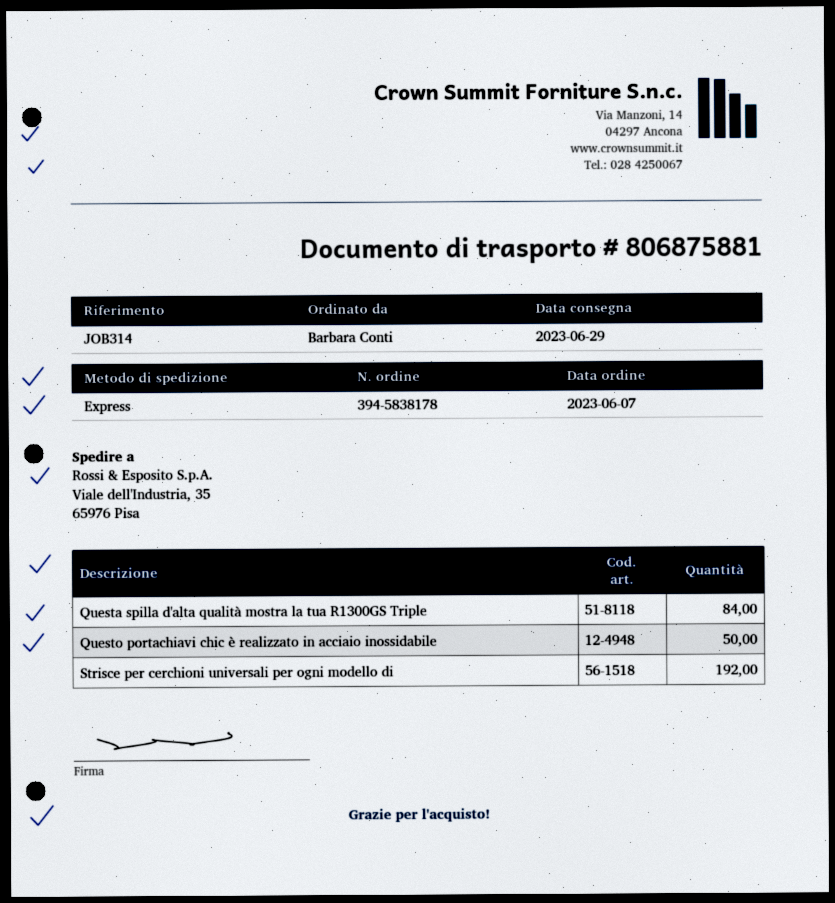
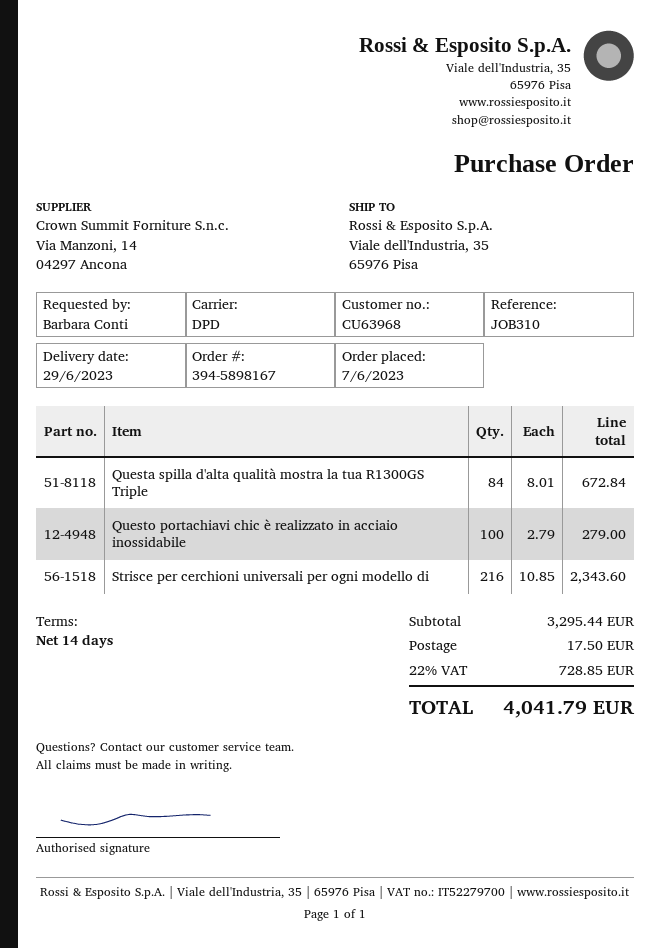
order number: 394-5838178 -> 394-5898167
reference: JOB314 -> JOB310
shipping method: express -> DPD
Questo portachiavi chic è realizzato in acciaio inossidabile: 50 -> 100
Strisce per cerchioni universali per ogni modello di: 192 -> 216

